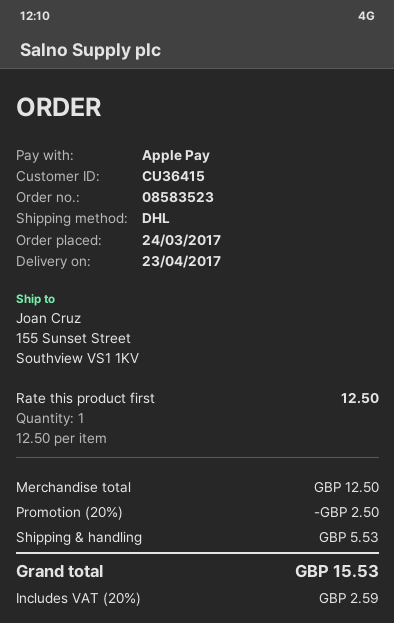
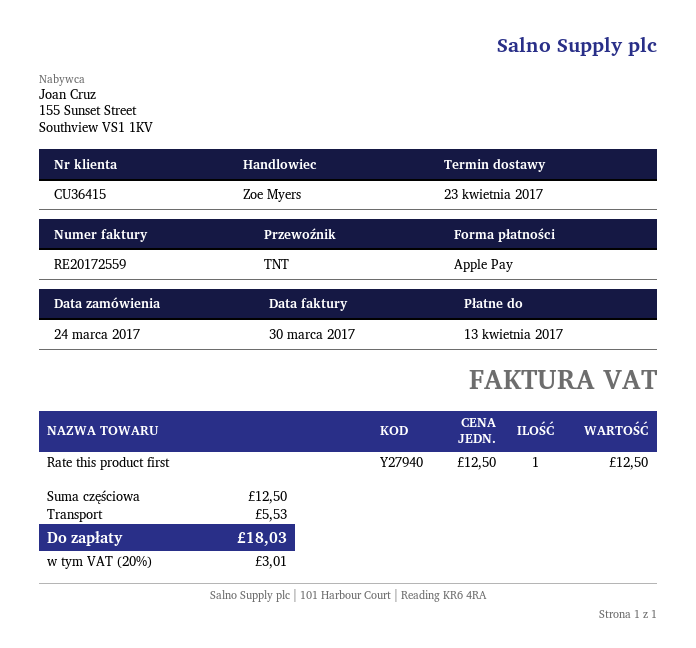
shipping method: DHL -> TNT
discount: 20% = 2.50 -> none
tax: 20% = 2.59 -> 20% = 3.01
total: 15.53 -> 18.03

